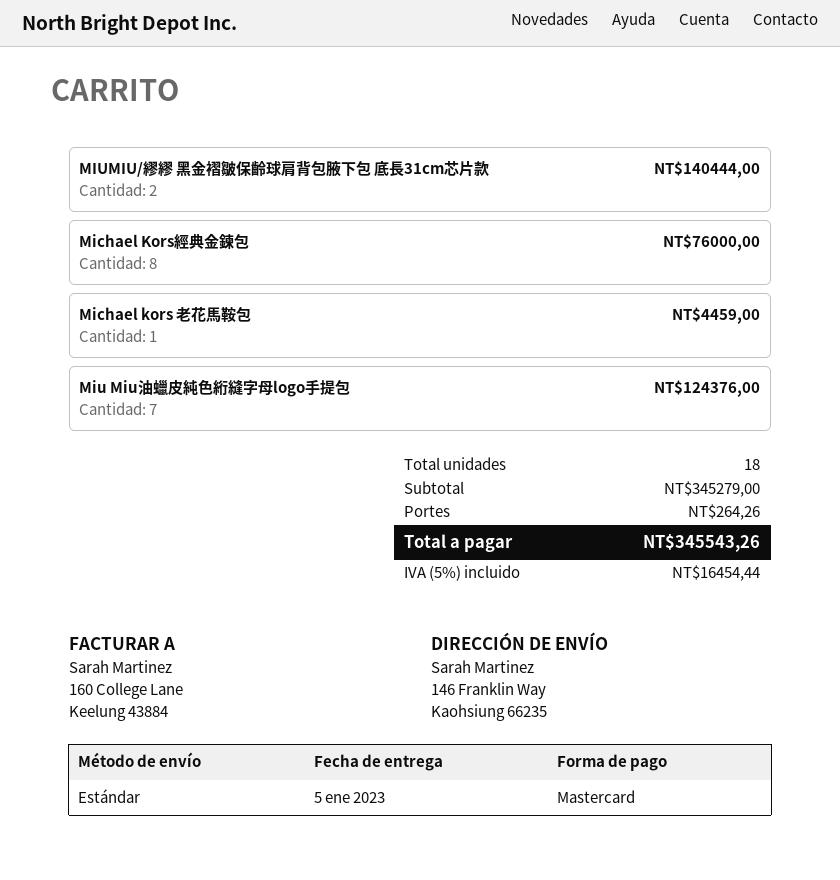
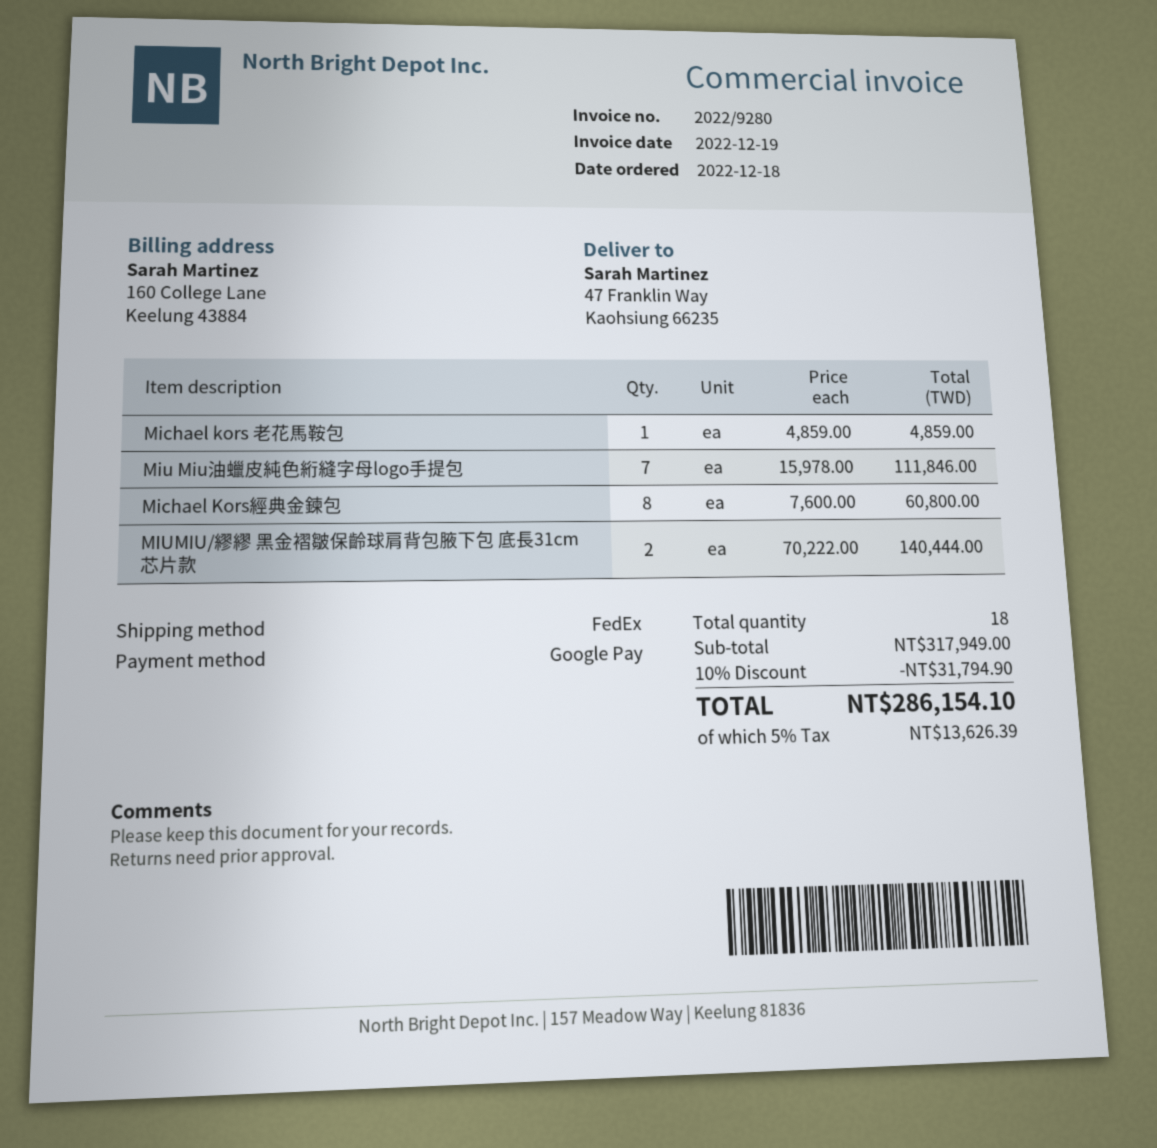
payment method: Mastercard -> Google Pay
shipping method: standard -> FedEx
ship to: 146 Franklin Way, Kaohsiung 66235 -> 47 Franklin Way, Kaohsiung 66235
Michael Kors經典金鍊包: 8 for 76000.00 -> 8 for 60800.00
Michael kors 老花馬鞍包: 1 for 4459.00 -> 1 for 4859.00
Miu Miu油蠟皮純色絎縫字母logo手提包: 7 for 124376.00 -> 7 for 111846.00
subtotal: 345279.00 -> 317949.00
discount: none -> 10% = 31794.90
shipping: 264.26 -> none
tax: 5% = 16454.44 -> 5% = 13626.39
total: 345543.26 -> 286154.10

